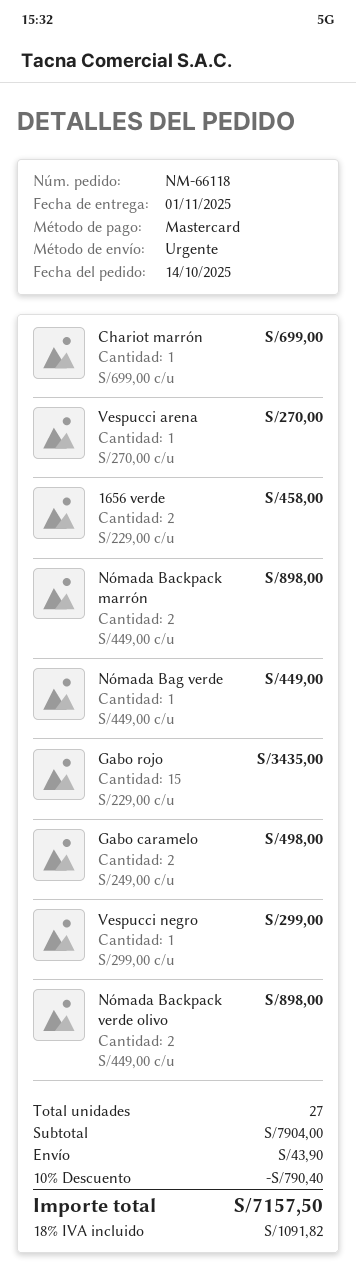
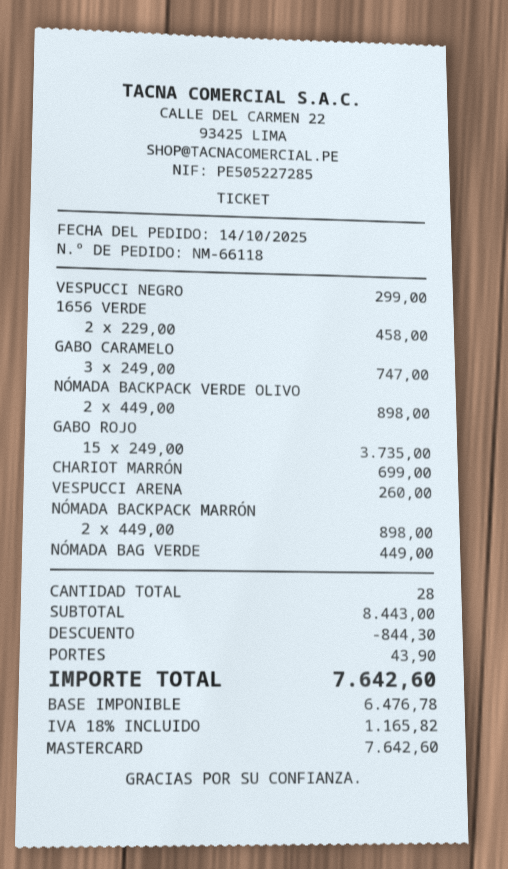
Vespucci arena: 1 x 270.00 = 270.00 -> 1 x 260.00 = 260.00
Gabo rojo: 15 x 229.00 = 3435.00 -> 15 x 249.00 = 3735.00
Gabo caramelo: 2 x 249.00 = 498.00 -> 3 x 249.00 = 747.00
total quantity: 27 -> 28
subtotal: 7904.00 -> 8443.00
discount: 790.40 -> 844.30
tax: 18% = 1091.82 -> 18% = 1165.82
total: 7157.50 -> 7642.60

